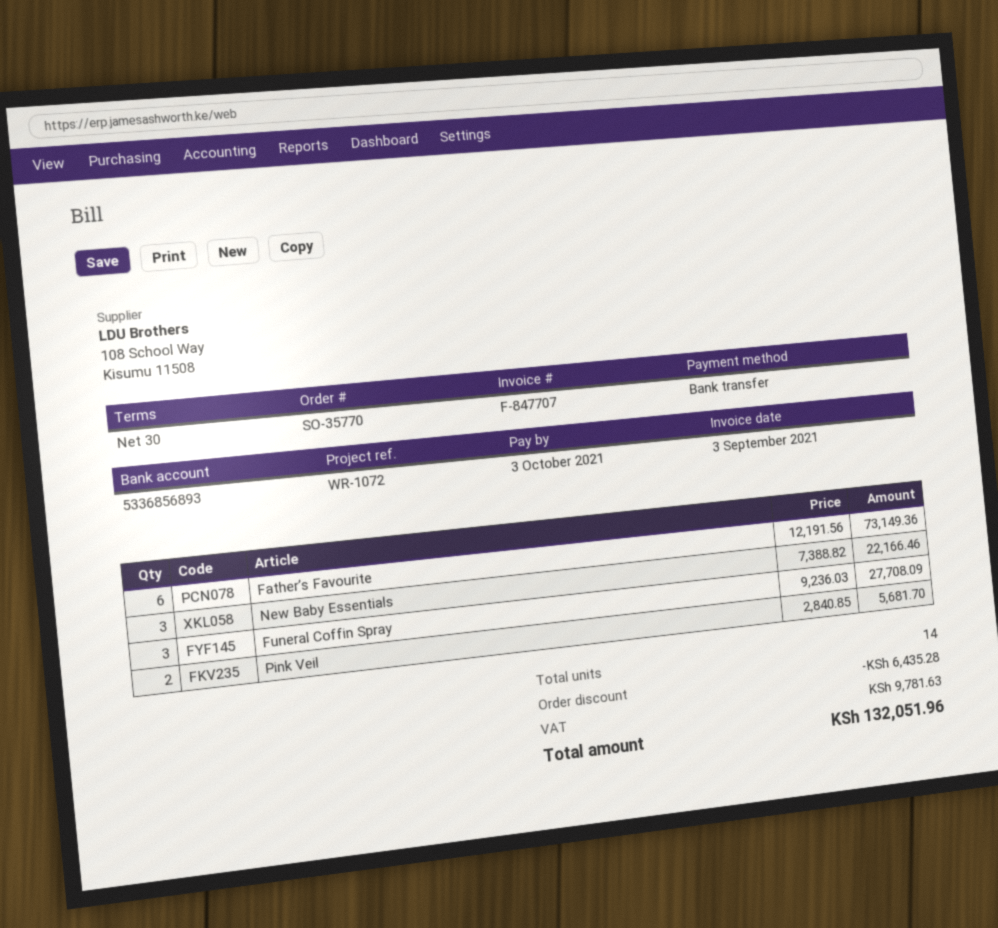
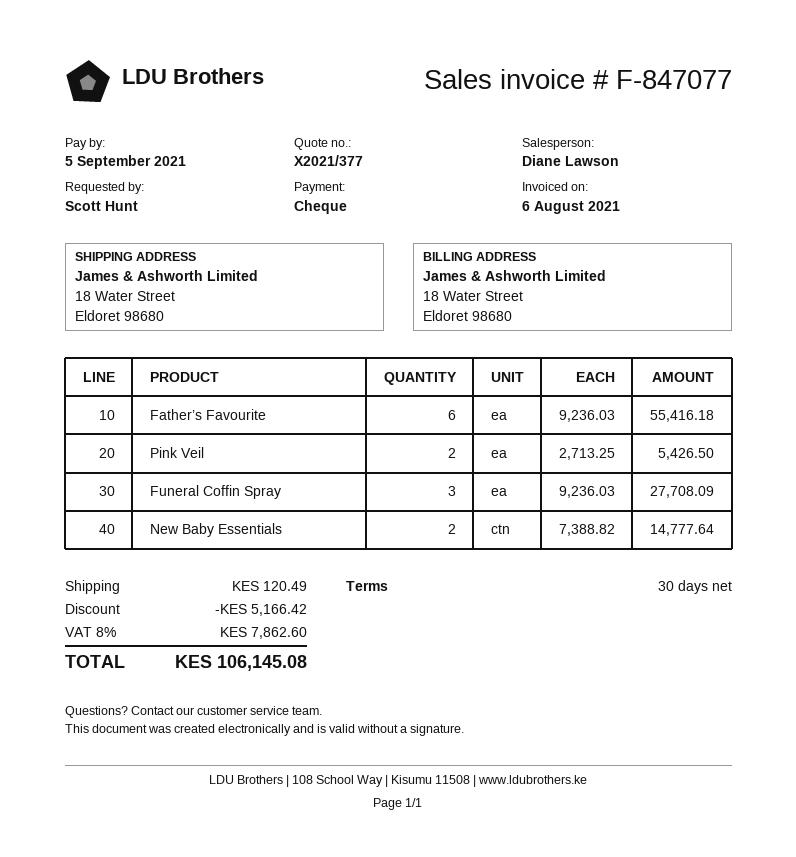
invoice number: F-847707 -> F-847077
invoice date: 2021-09-03 -> 2021-08-06
due date: 2021-10-03 -> 2021-09-05
payment method: bank transfer -> cheque
Father’s Favourite: 6 x 12191.56 = 73149.36 -> 6 x 9236.03 = 55416.18
New Baby Essentials: 3 x 7388.82 = 22166.46 -> 2 x 7388.82 = 14777.64
Pink Veil: 2 x 2840.85 = 5681.70 -> 2 x 2713.25 = 5426.50
discount: 6435.28 -> 5166.42
shipping: none -> 120.49
tax: 9781.63 -> 7862.60
total: 132051.96 -> 106145.08

